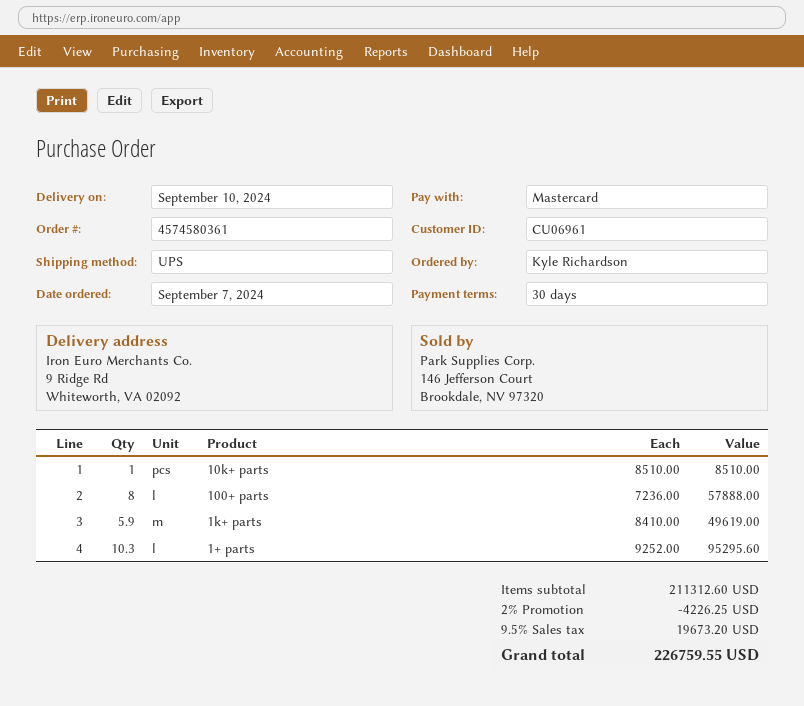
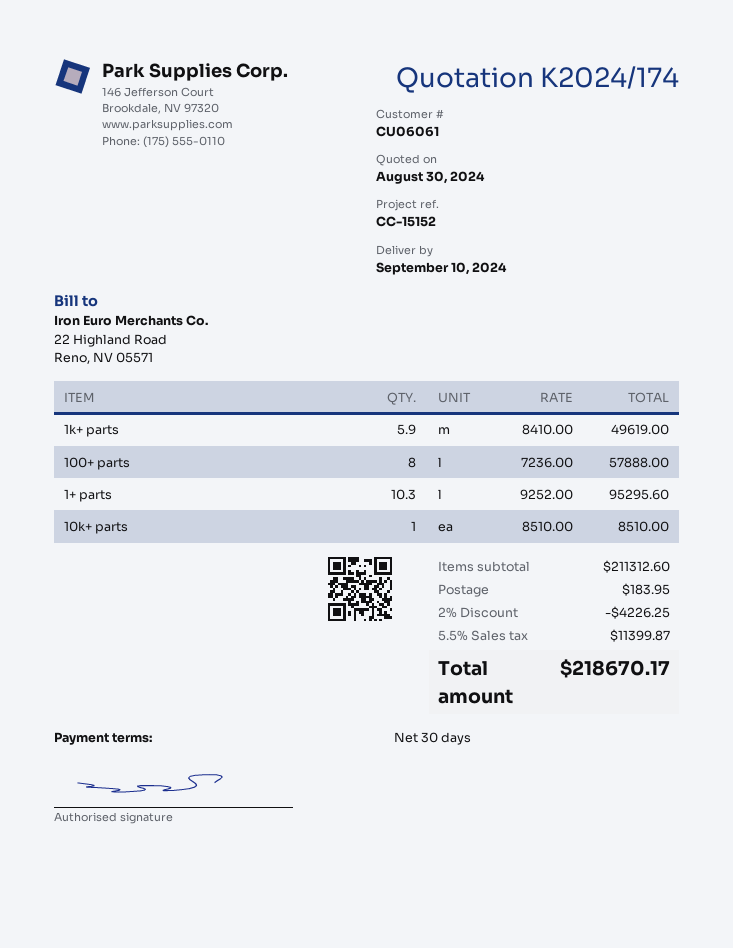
customer number: CU06961 -> CU06061
shipping: none -> 183.95
tax: 9.5% = 19673.20 -> 5.5% = 11399.87
total: 226759.55 -> 218670.17

